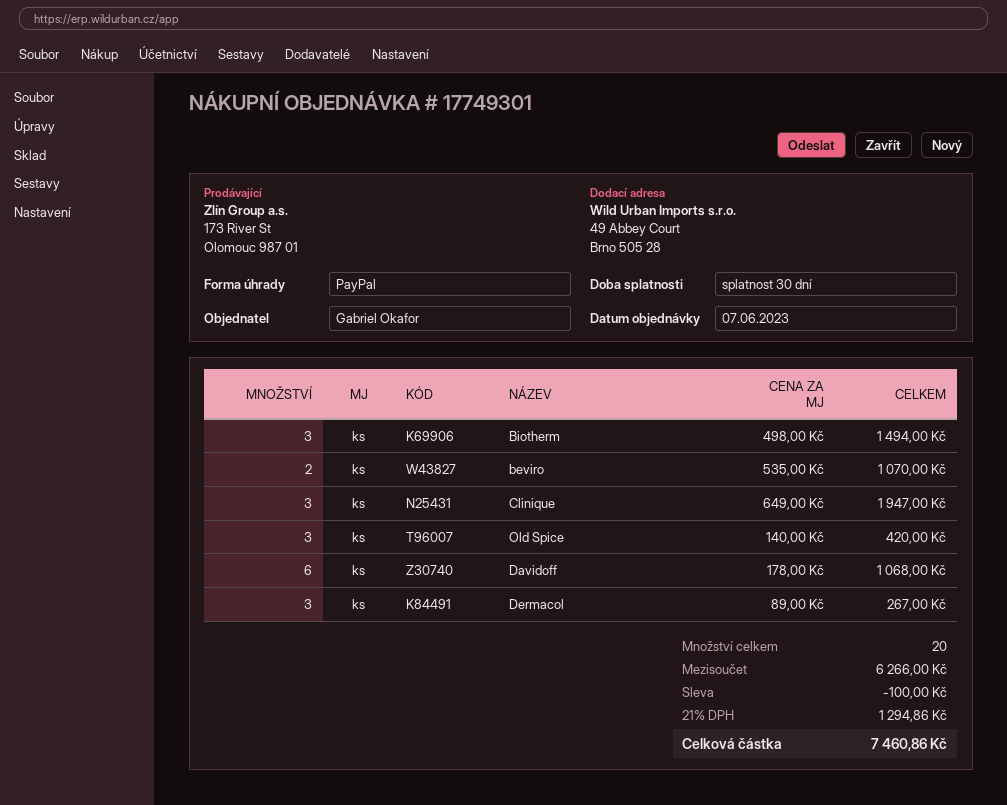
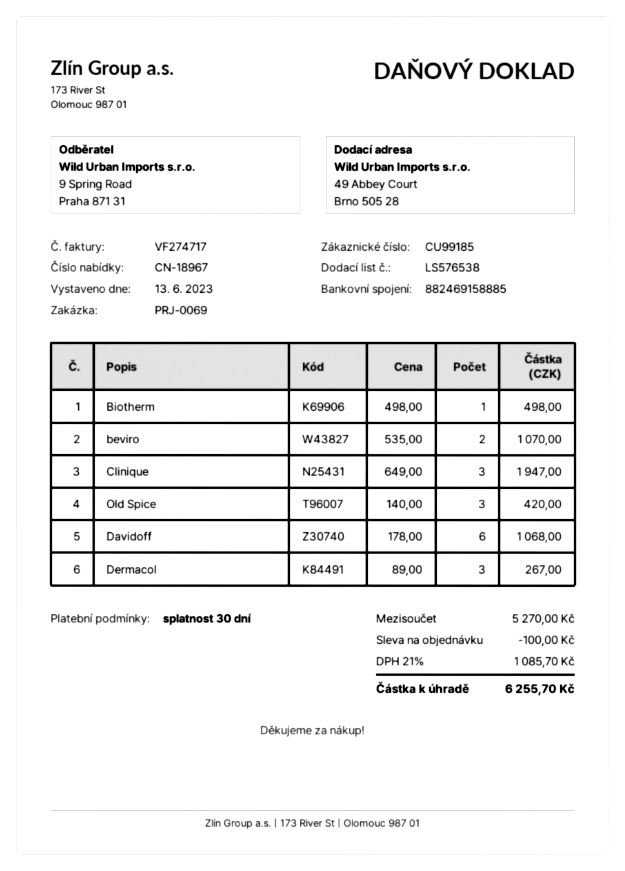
Biotherm: 3 x 498.00 = 1494.00 -> 1 x 498.00 = 498.00
subtotal: 6266.00 -> 5270.00
tax: 21% = 1294.86 -> 21% = 1085.70
total: 7460.86 -> 6255.70

